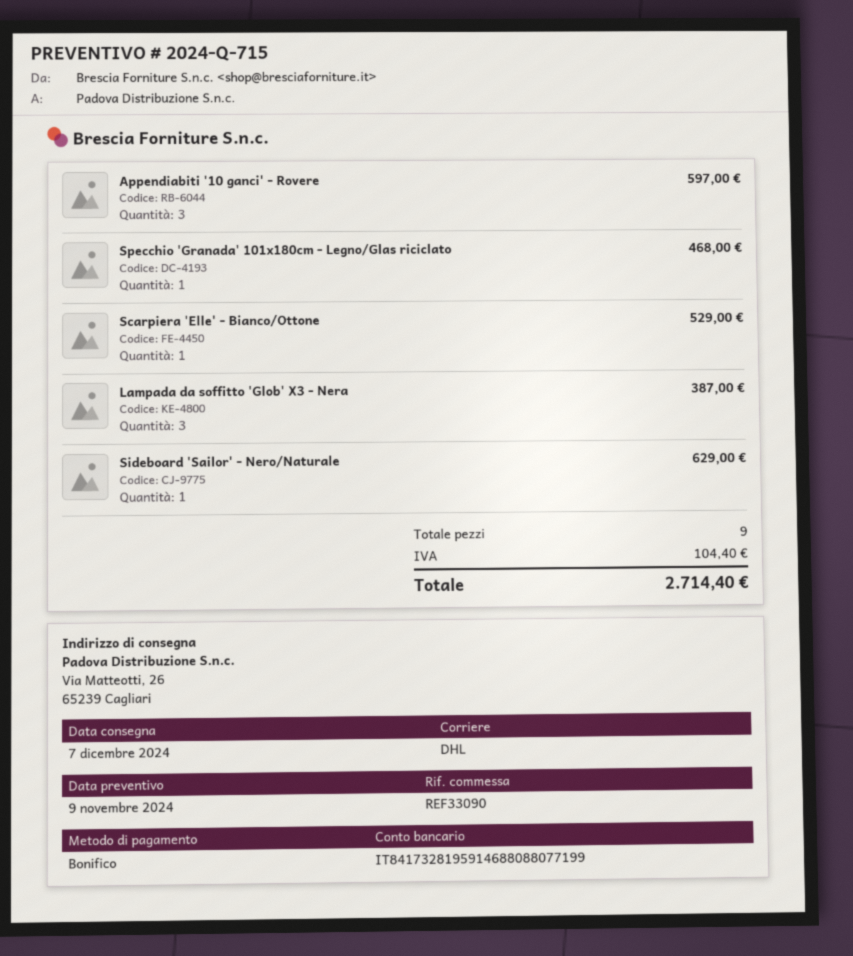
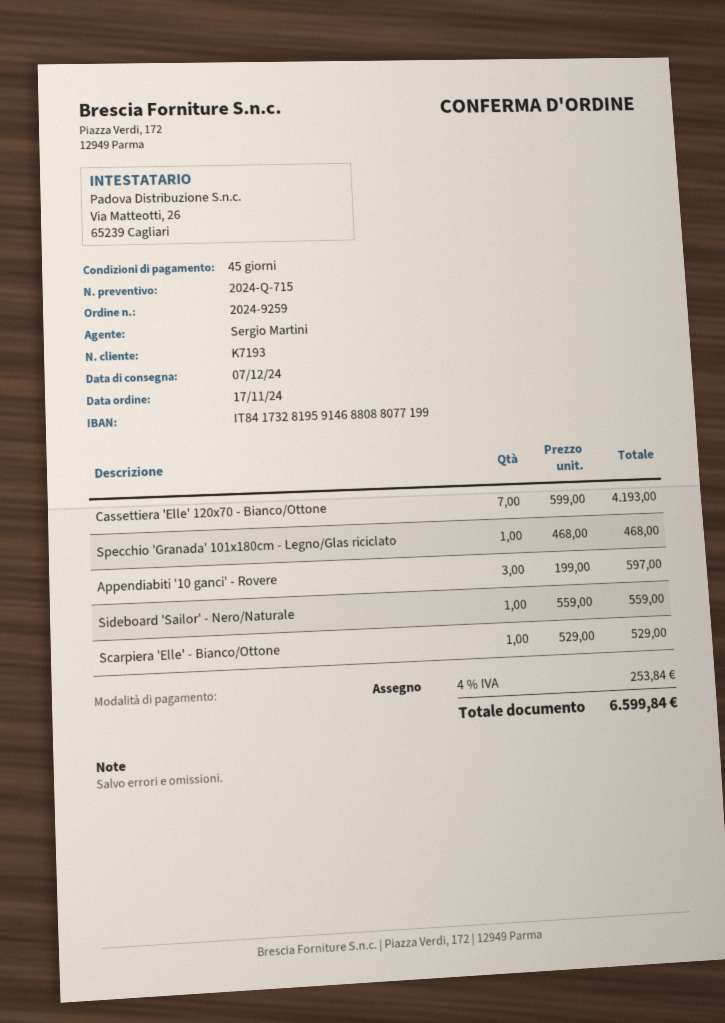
payment method: bank transfer -> cheque
Lampada da soffitto 'Glob' X3 - Nera: 3 for 387.00 -> none
Sideboard 'Sailor' - Nero/Naturale: 1 for 629.00 -> 1 for 559.00
Cassettiera 'Elle' 120x70 - Bianco/Ottone: none -> 7 for 4193.00
tax: 104.40 -> 253.84
total: 2714.40 -> 6599.84

